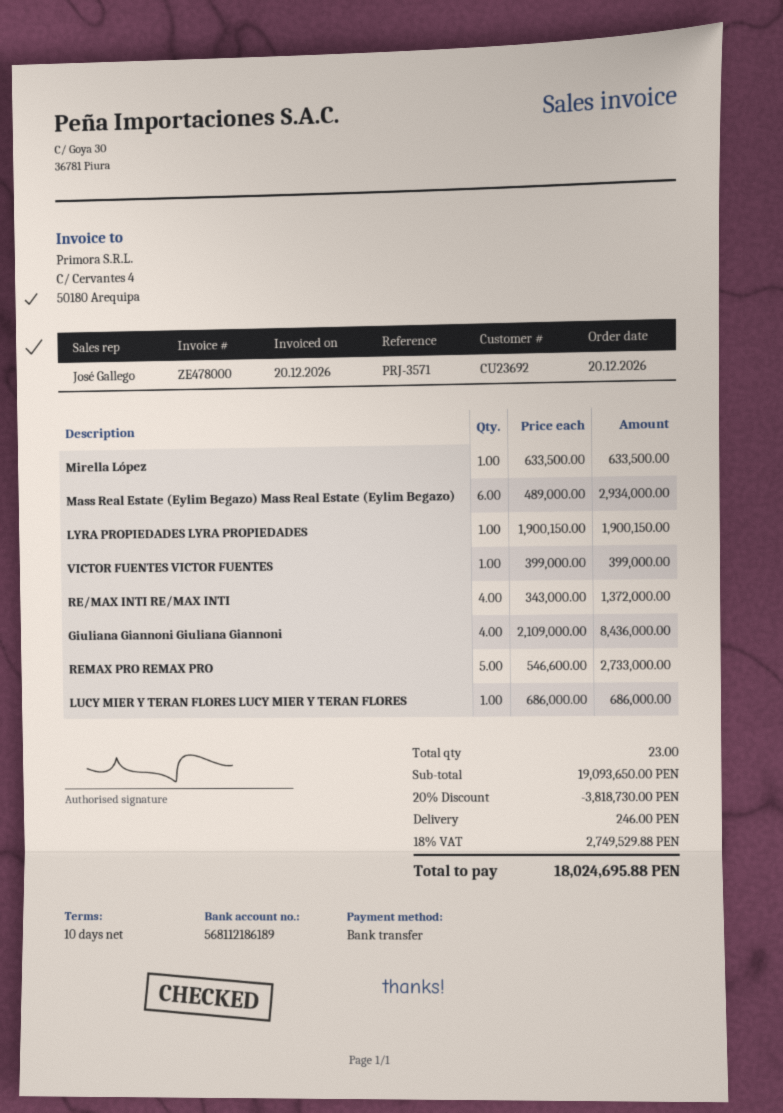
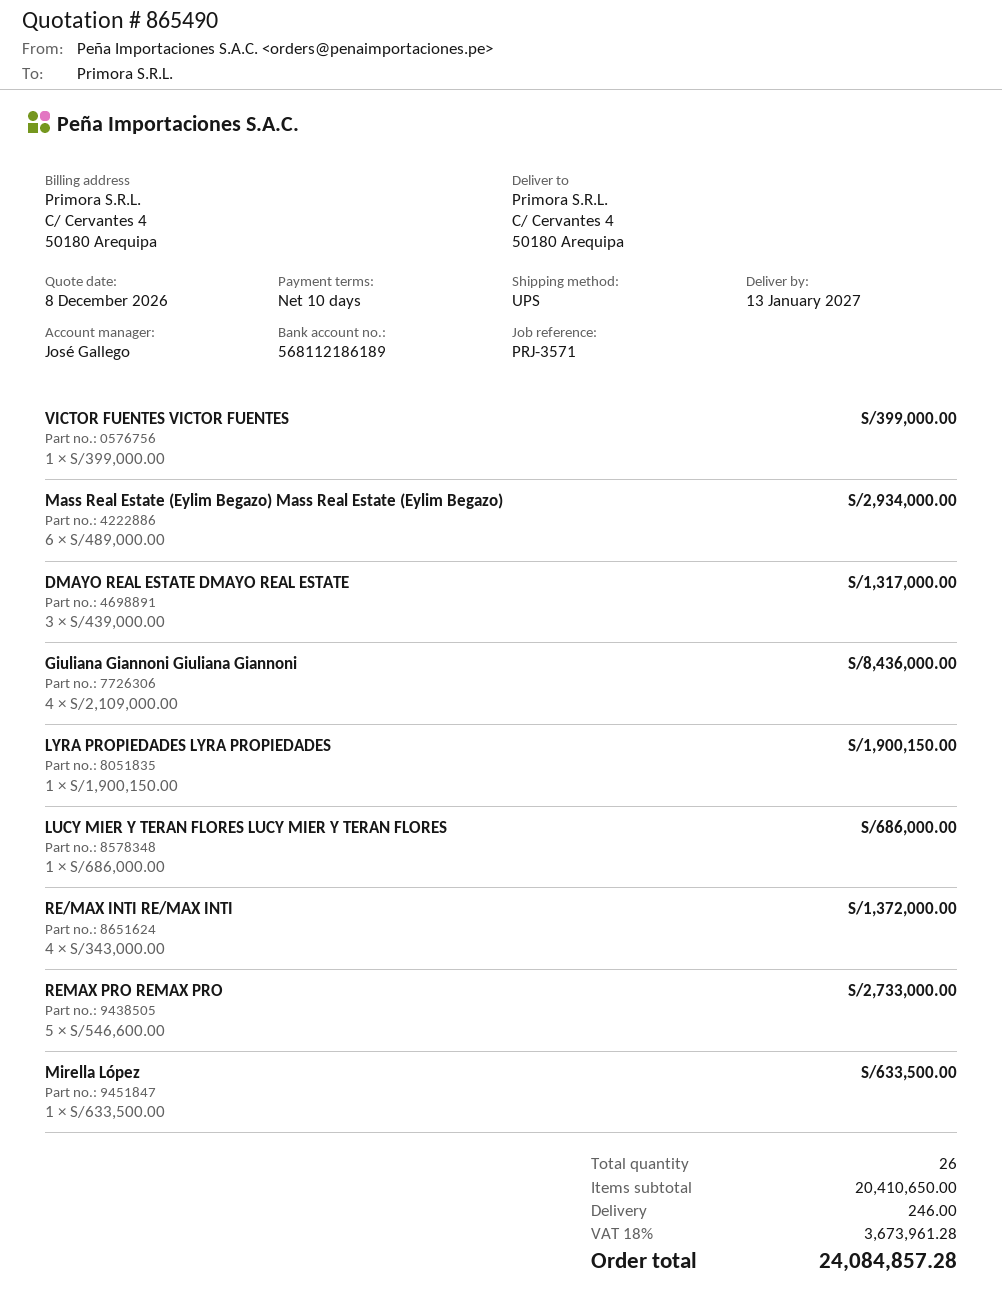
DMAYO REAL ESTATE DMAYO REAL ESTATE: none -> 3 x 439000.00 = 1317000.00
total quantity: 23 -> 26
subtotal: 19093650.00 -> 20410650.00
discount: 20% = 3818730.00 -> none
tax: 18% = 2749529.88 -> 18% = 3673961.28
total: 18024695.88 -> 24084857.28

